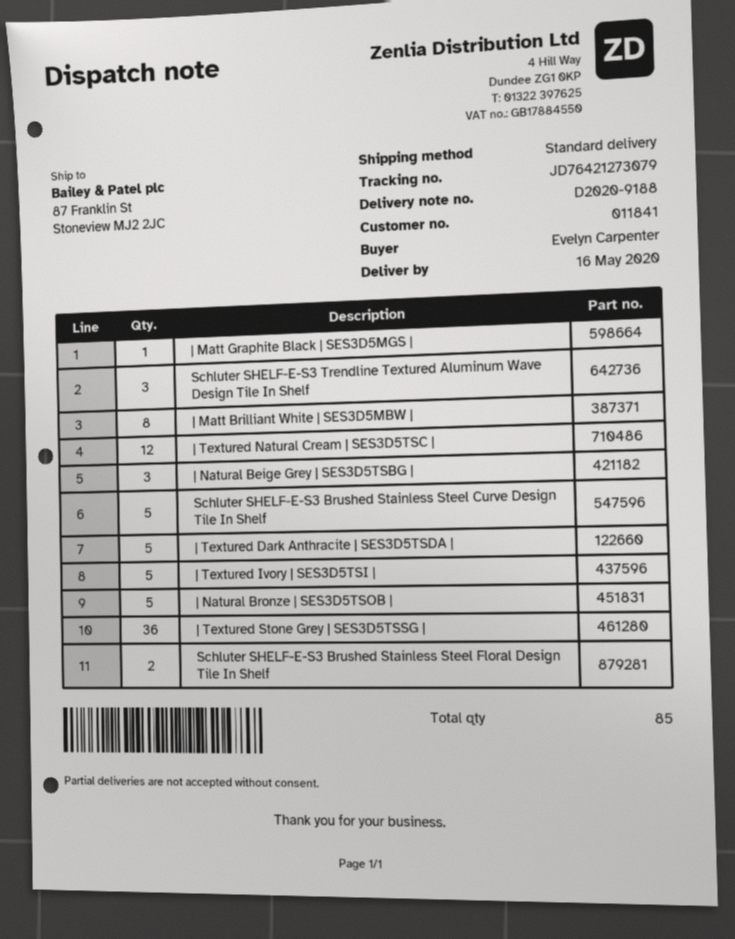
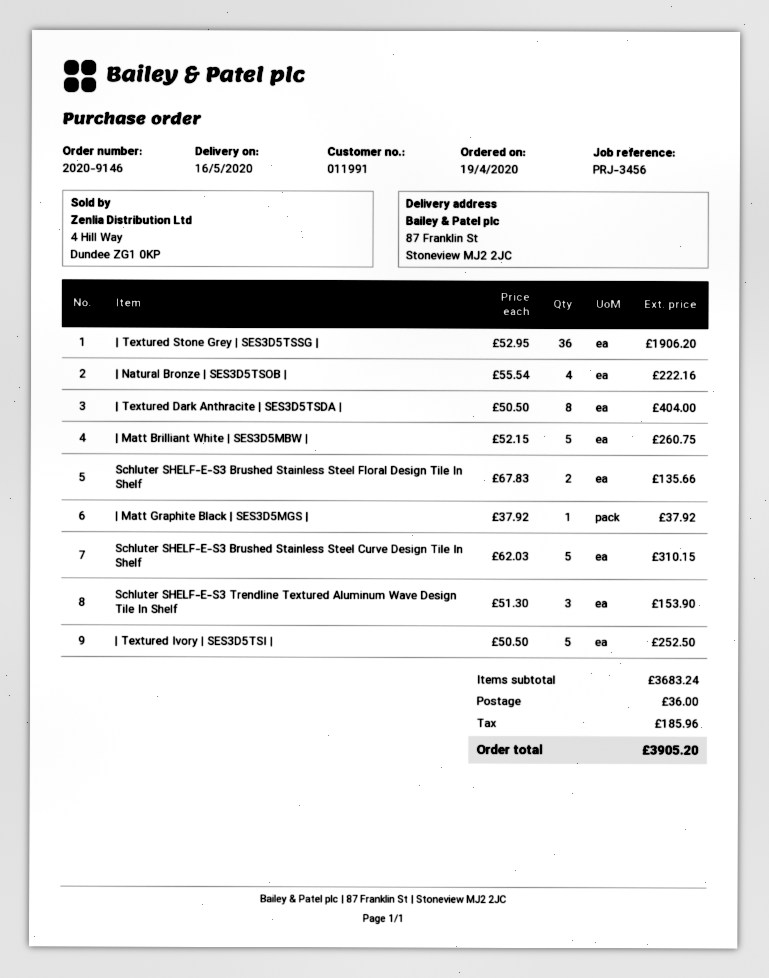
customer number: 011841 -> 011991
| Matt Brilliant White | SES3D5MBW |: 8 -> 5
| Textured Natural Cream | SES3D5TSC |: 12 -> none
| Natural Beige Grey | SES3D5TSBG |: 3 -> none
| Textured Dark Anthracite | SES3D5TSDA |: 5 -> 8
| Natural Bronze | SES3D5TSOB |: 5 -> 4

